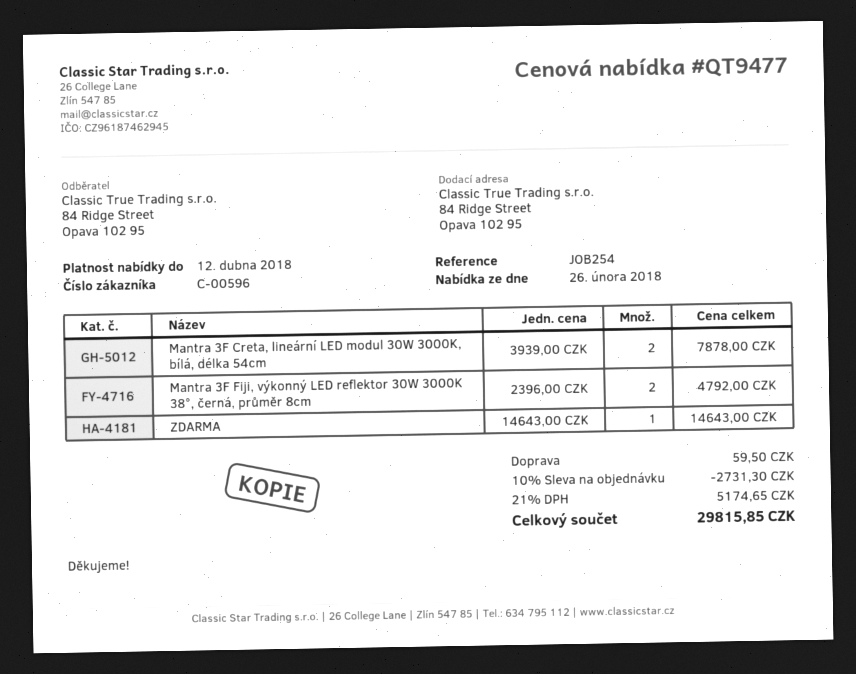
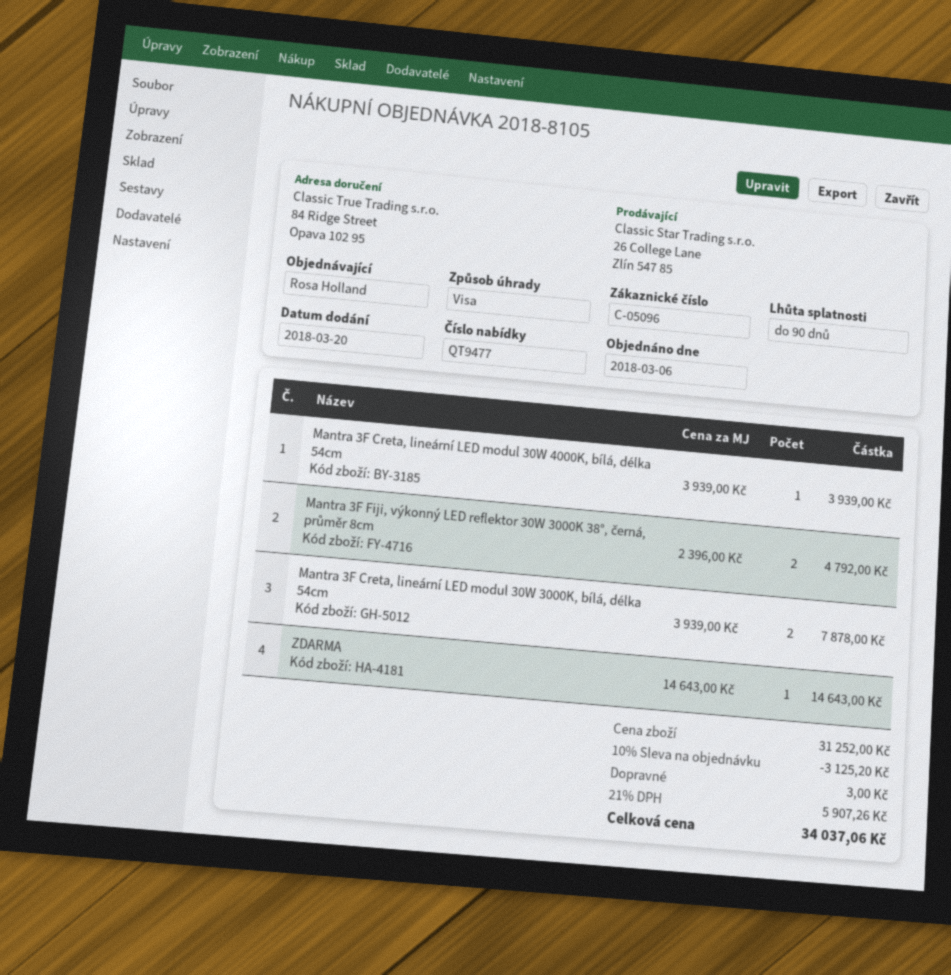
customer number: C-00596 -> C-05096
Mantra 3F Creta, lineární LED modul 30W 4000K, bílá, délka 54cm: none -> 1 x 3939.00 = 3939.00
discount: 10% = 2731.30 -> 10% = 3125.20
shipping: 59.50 -> 3.00
tax: 21% = 5174.65 -> 21% = 5907.26
total: 29815.85 -> 34037.06

